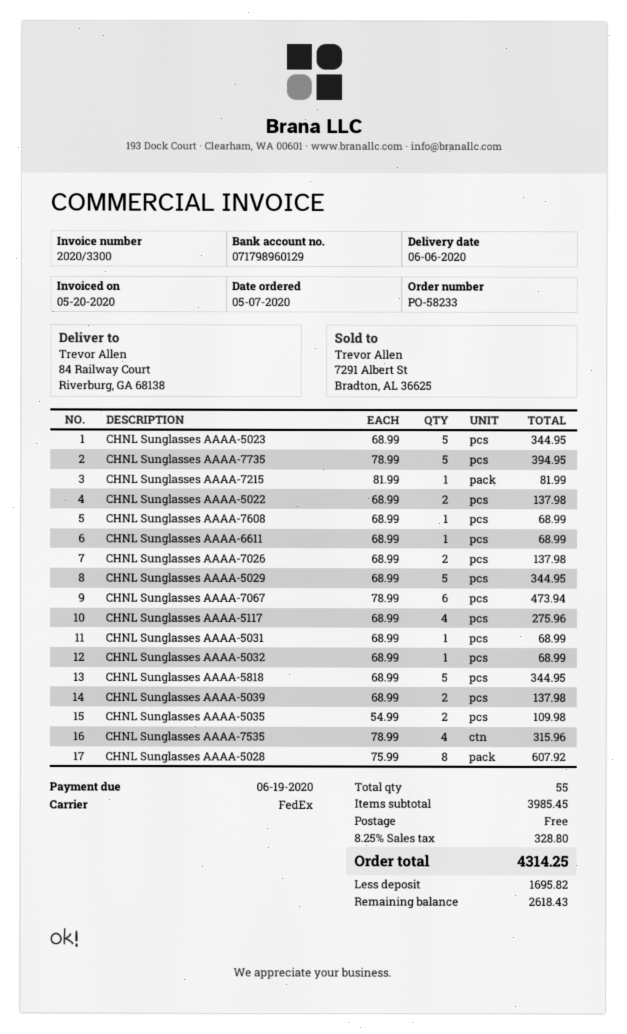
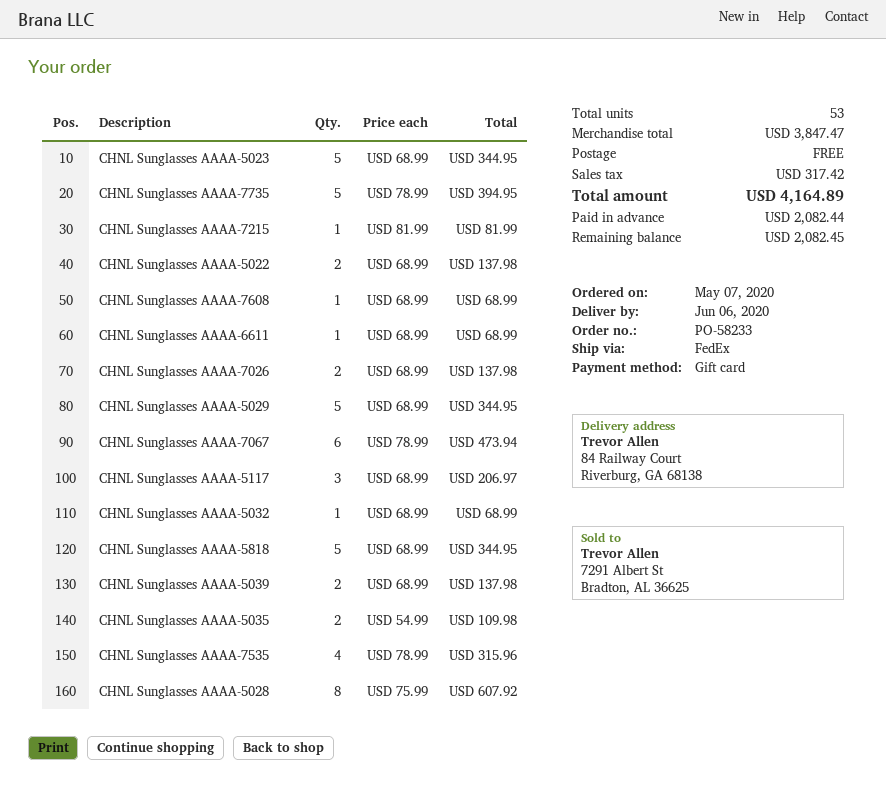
CHNL Sunglasses AAAA-5117: 4 x 68.99 = 275.96 -> 3 x 68.99 = 206.97
CHNL Sunglasses AAAA-5031: 1 x 68.99 = 68.99 -> none
total quantity: 55 -> 53
subtotal: 3985.45 -> 3847.47
tax: 328.80 -> 317.42
total: 4314.25 -> 4164.89
deposit: 1695.82 -> 2082.44
balance: 2618.43 -> 2082.45

